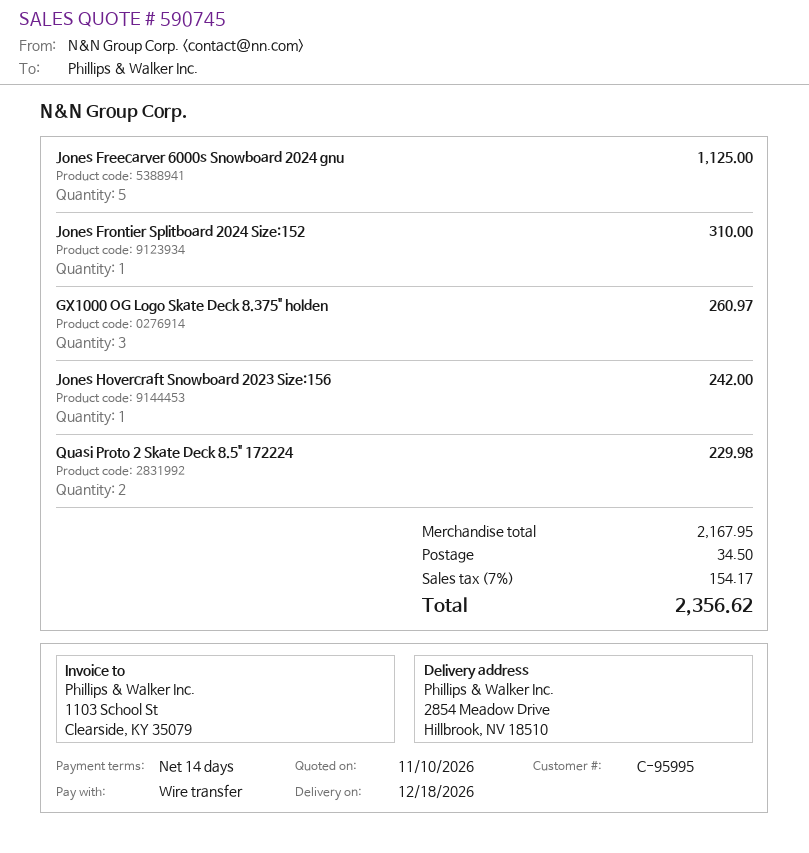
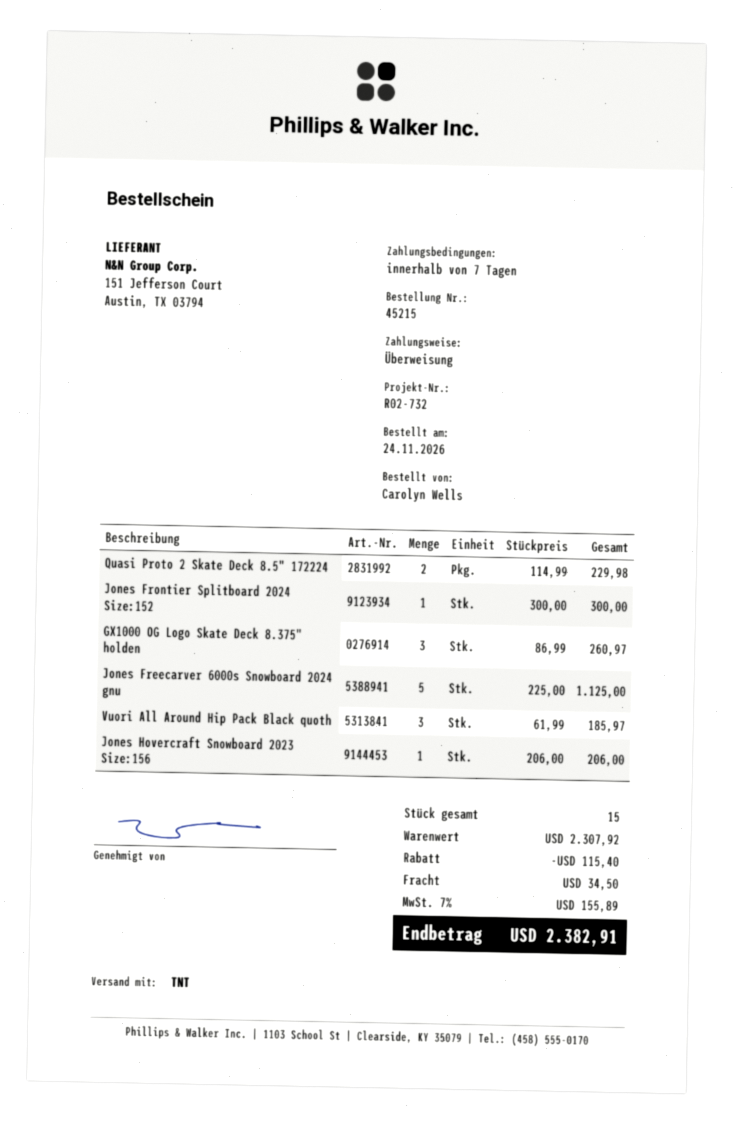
payment terms: 14 days -> 7 days
Jones Frontier Splitboard 2024 Size:152: 1 for 310.00 -> 1 for 300.00
Jones Hovercraft Snowboard 2023 Size:156: 1 for 242.00 -> 1 for 206.00
Vuori All Around Hip Pack Black quoth: none -> 3 for 185.97
subtotal: 2167.95 -> 2307.92
discount: none -> 115.40
tax: 7% = 154.17 -> 7% = 155.89
total: 2356.62 -> 2382.91

